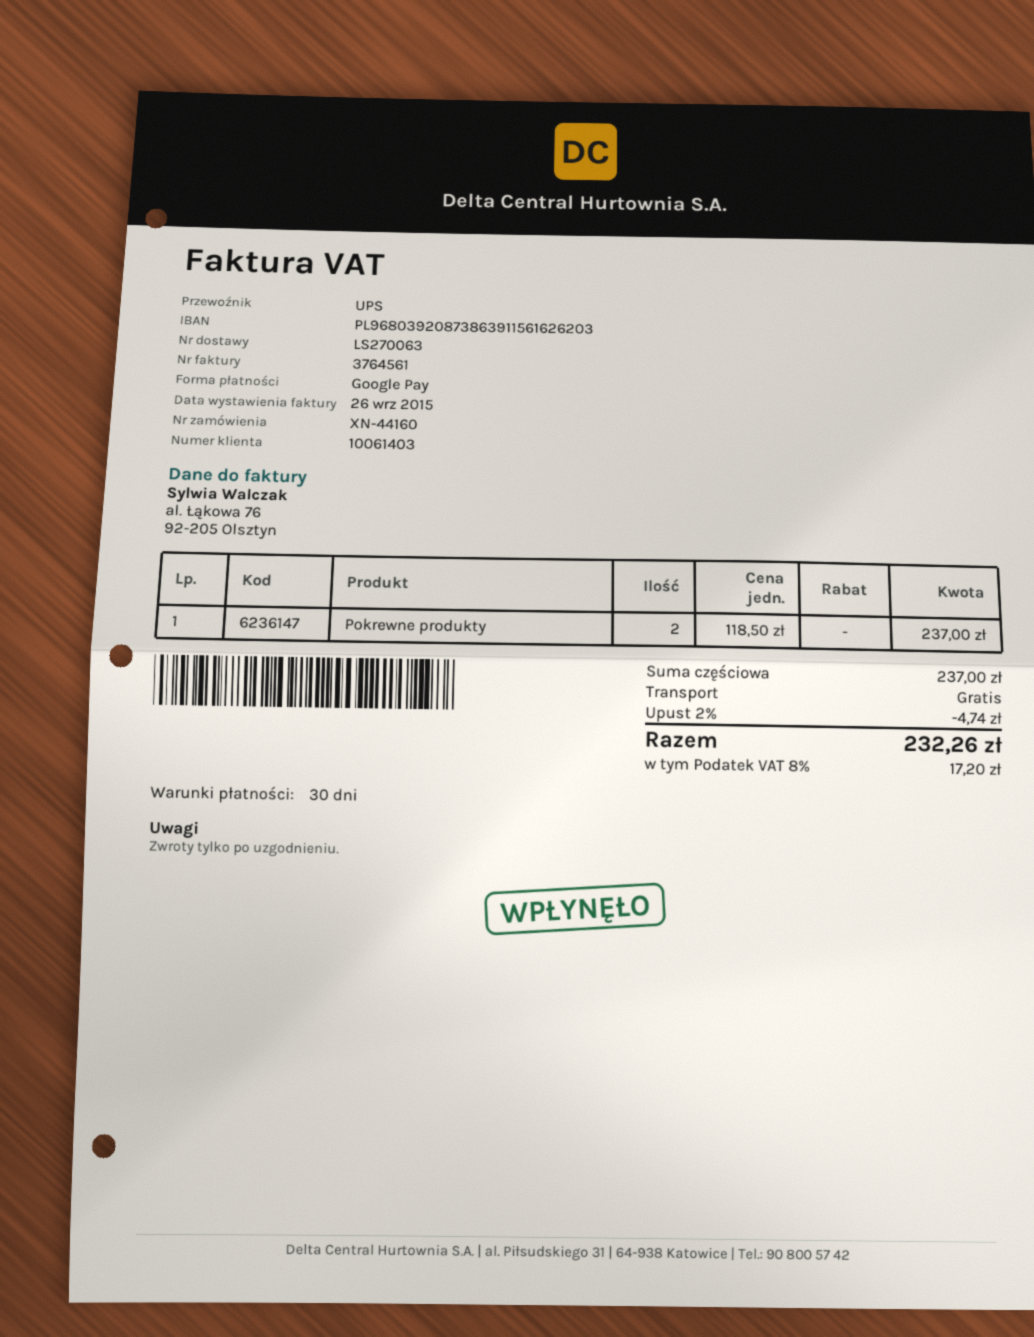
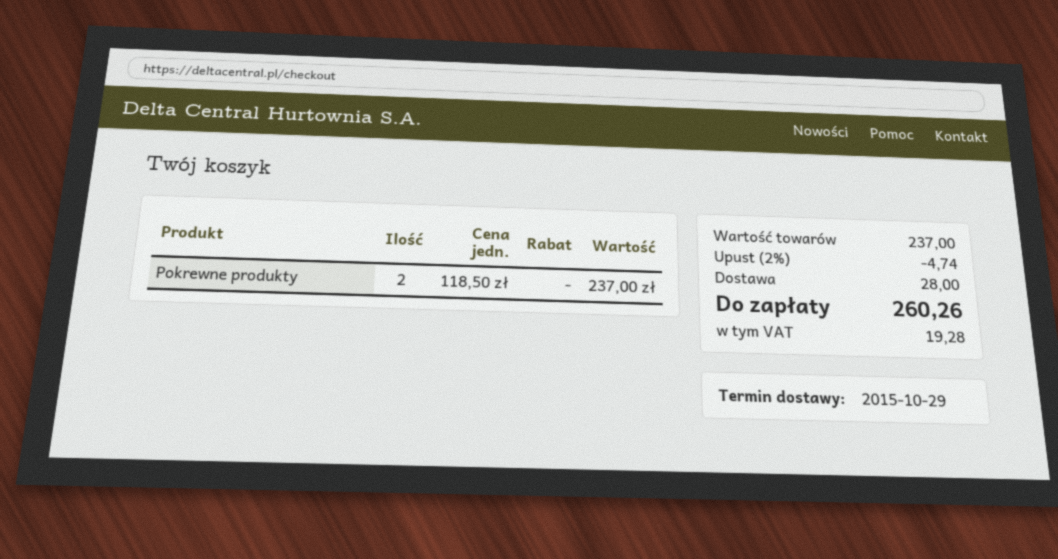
shipping: 0.00 -> 28.00
tax: 17.20 -> 19.28
total: 232.26 -> 260.26

